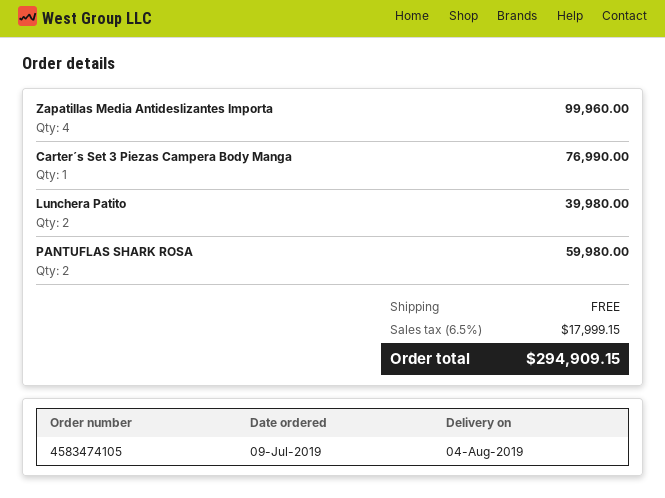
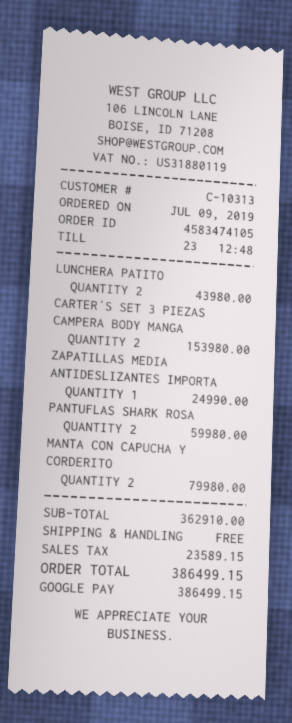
Zapatillas Media Antideslizantes Importa: 4 for 99960.00 -> 1 for 24990.00
Carter´s Set 3 Piezas Campera Body Manga: 1 for 76990.00 -> 2 for 153980.00
Lunchera Patito: 2 for 39980.00 -> 2 for 43980.00
MANTA CON CAPUCHA Y CORDERITO: none -> 2 for 79980.00
tax: 17999.15 -> 23589.15
total: 294909.15 -> 386499.15

